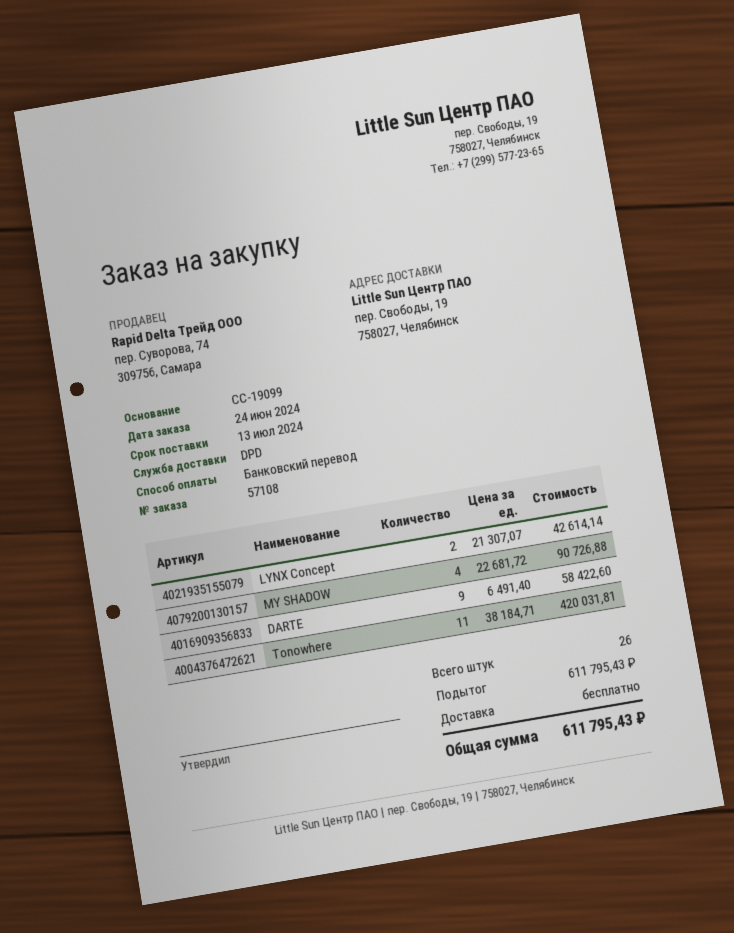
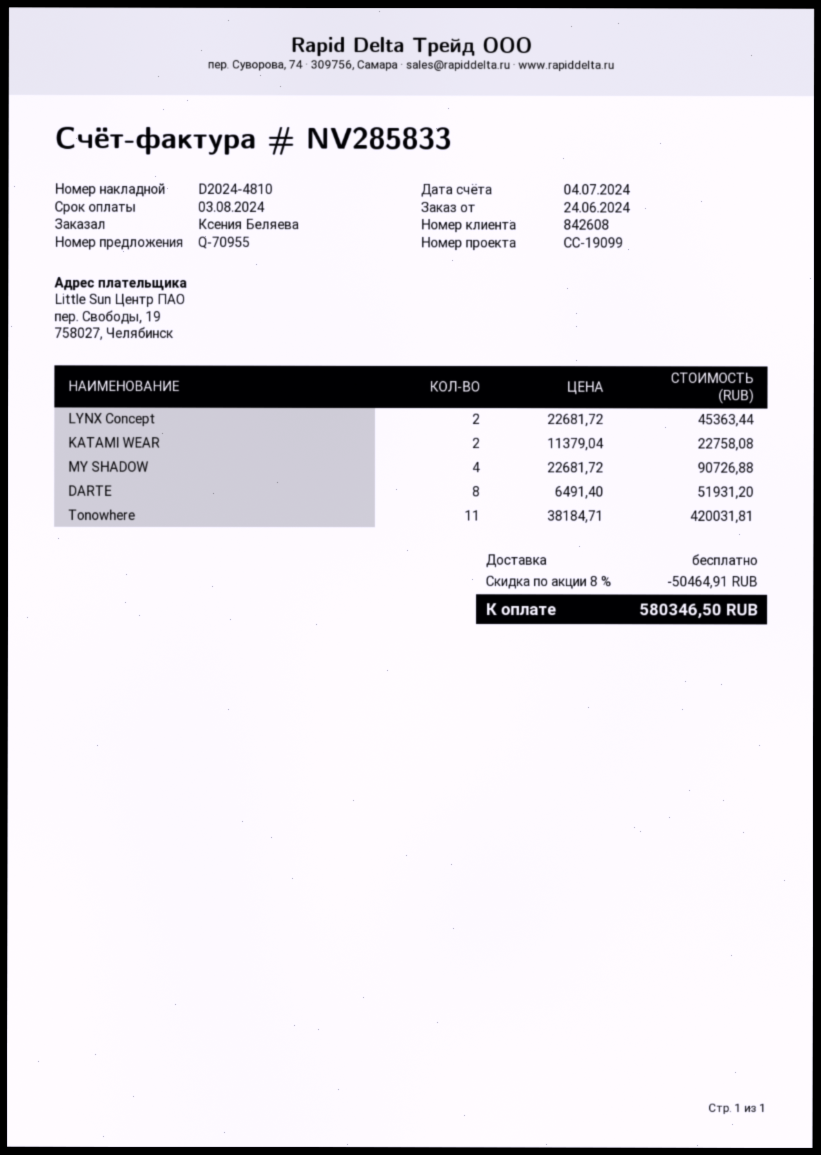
LYNX Concept: 2 x 21307.07 = 42614.14 -> 2 x 22681.72 = 45363.44
DARTE: 9 x 6491.40 = 58422.60 -> 8 x 6491.40 = 51931.20
KATAMI WEAR: none -> 2 x 11379.04 = 22758.08
discount: none -> 8% = 50464.91
total: 611795.43 -> 580346.50

